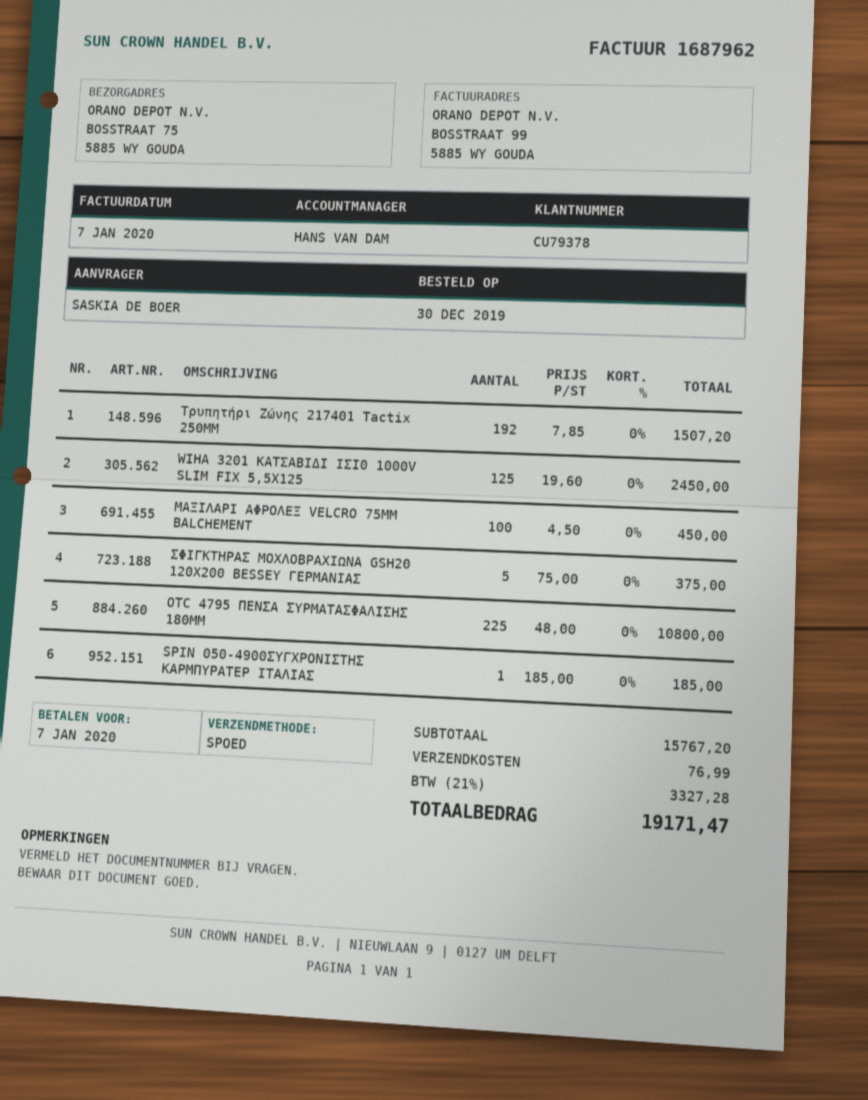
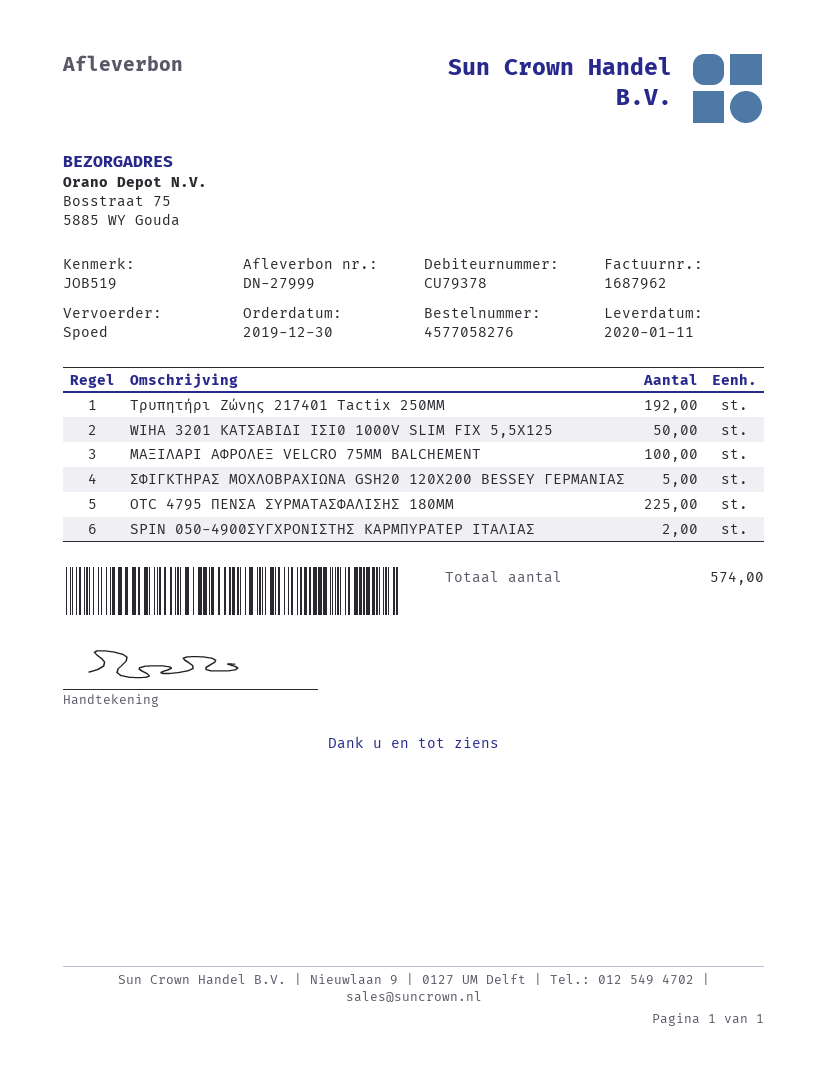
WIHA 3201 ΚΑΤΣΑΒΙΔΙ ΙΣΙ0 1000V SLIM FIX 5,5X125: 125 -> 50
SPIN 050-4900ΣΥΓΧΡΟΝΙΣΤΗΣ ΚΑΡΜΠΥΡΑΤΕΡ ΙΤΑΛΙΑΣ: 1 -> 2

